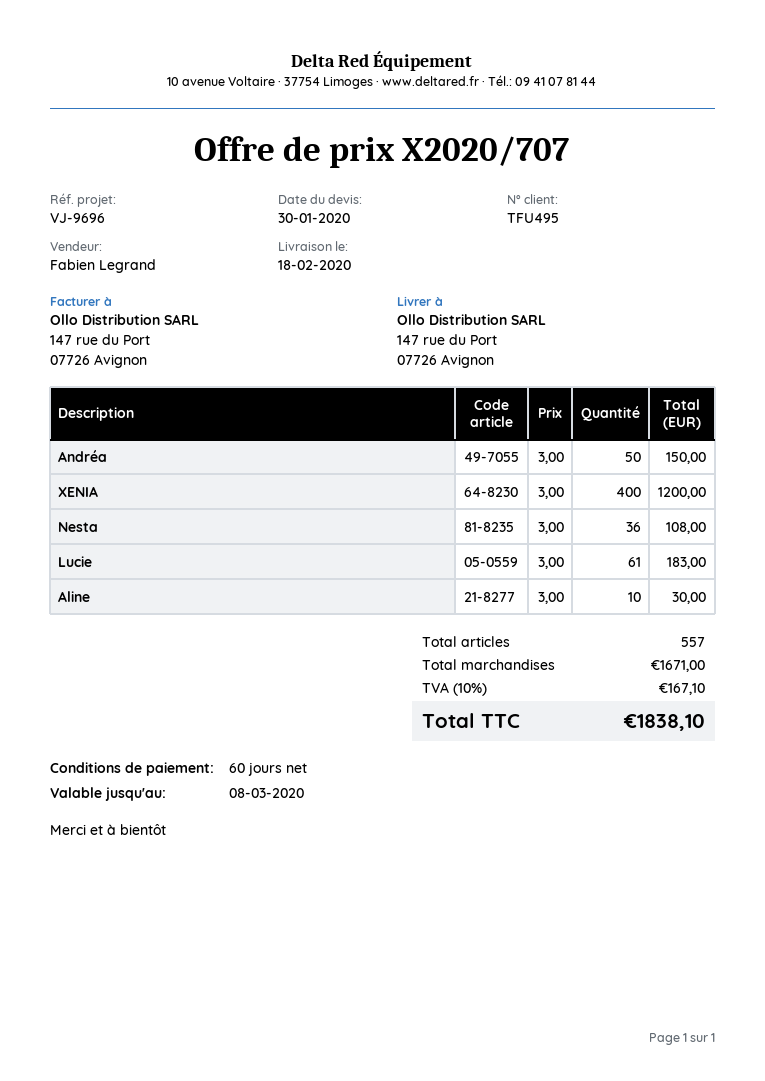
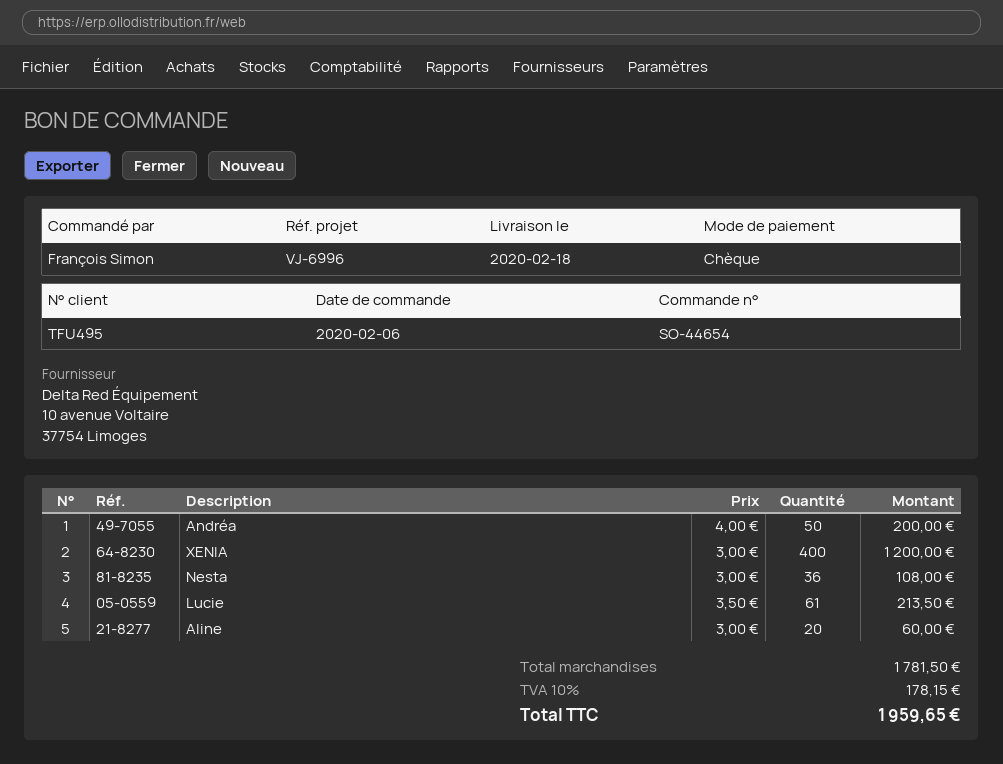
reference: VJ-9696 -> VJ-6996
Andréa: 50 x 3.00 = 150.00 -> 50 x 4.00 = 200.00
Lucie: 61 x 3.00 = 183.00 -> 61 x 3.50 = 213.50
Aline: 10 x 3.00 = 30.00 -> 20 x 3.00 = 60.00
subtotal: 1671.00 -> 1781.50
tax: 10% = 167.10 -> 10% = 178.15
total: 1838.10 -> 1959.65

